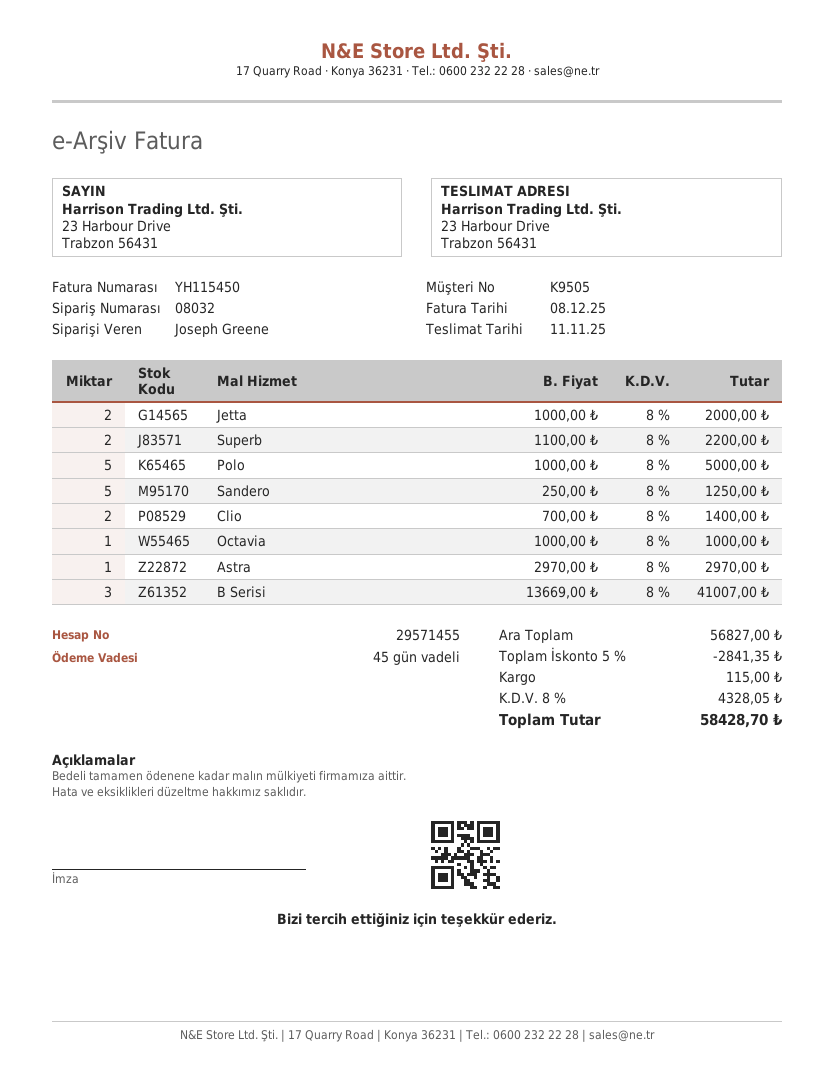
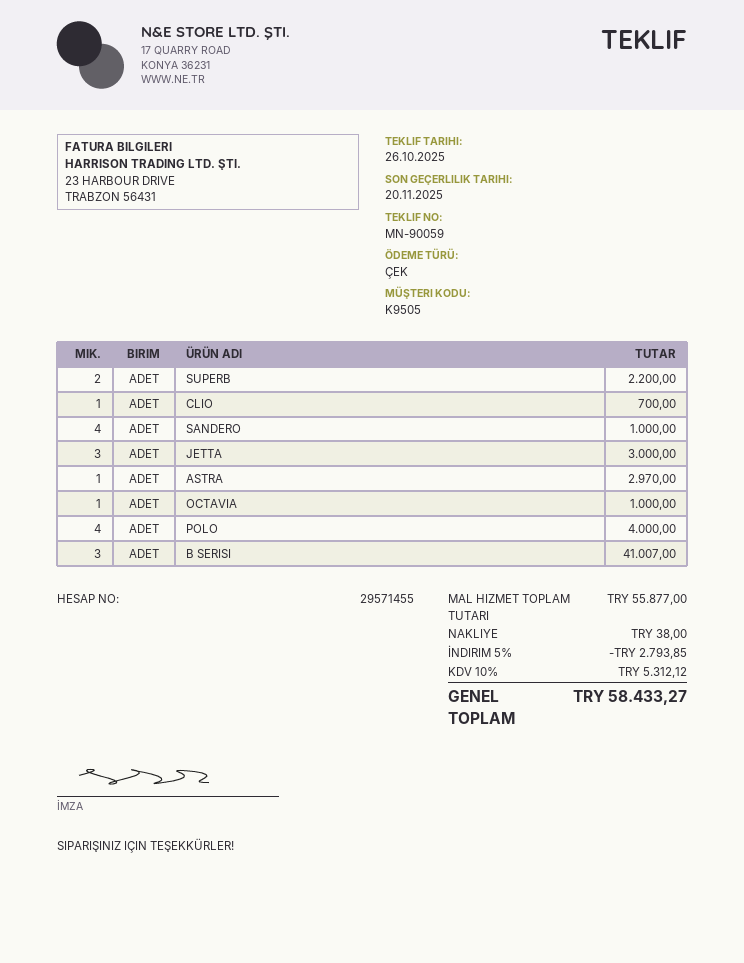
Jetta: 2 for 2000.00 -> 3 for 3000.00
Polo: 5 for 5000.00 -> 4 for 4000.00
Sandero: 5 for 1250.00 -> 4 for 1000.00
Clio: 2 for 1400.00 -> 1 for 700.00
subtotal: 56827.00 -> 55877.00
discount: 5% = 2841.35 -> 5% = 2793.85
shipping: 115.00 -> 38.00
tax: 8% = 4328.05 -> 10% = 5312.12
total: 58428.70 -> 58433.27

